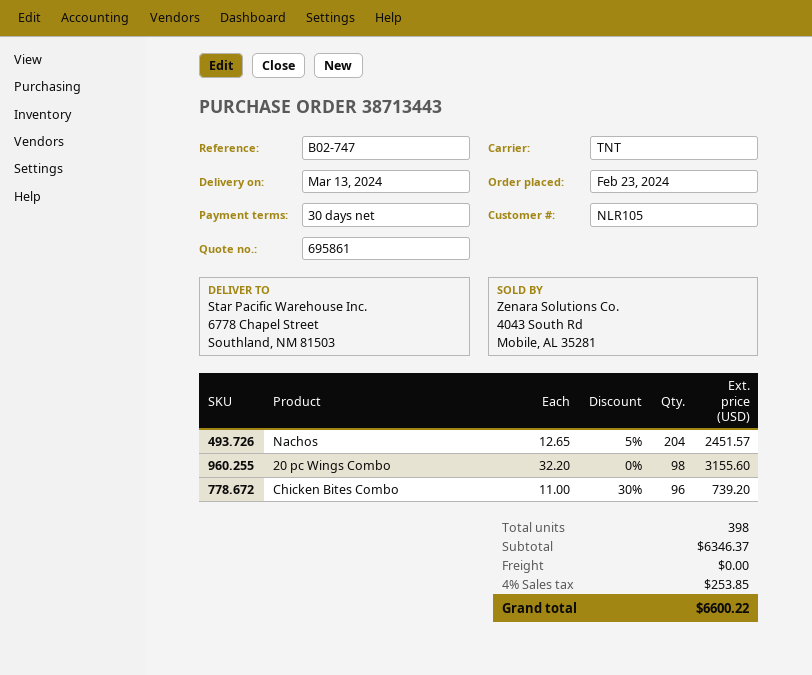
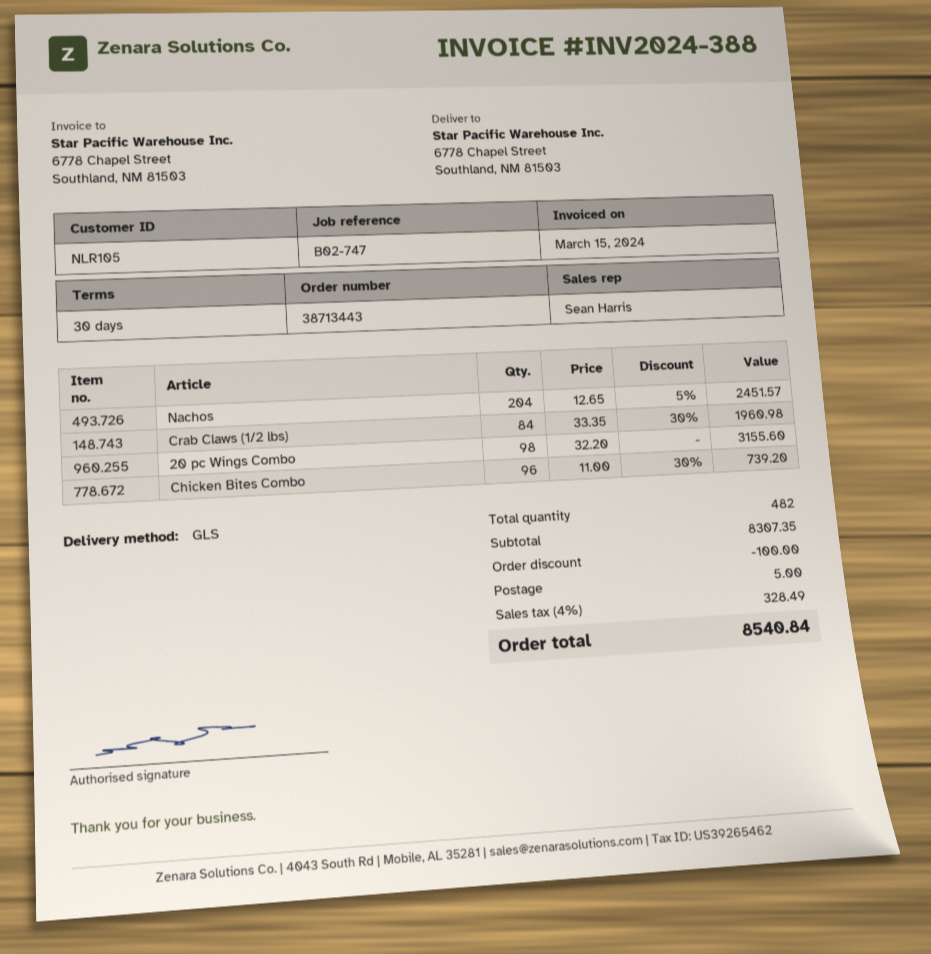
shipping method: TNT -> GLS
Crab Claws (1/2 lbs): none -> 84 x 33.35 - 30% = 1960.98
total quantity: 398 -> 482
subtotal: 6346.37 -> 8307.35
discount: none -> 100.00
shipping: 0.00 -> 5.00
tax: 4% = 253.85 -> 4% = 328.49
total: 6600.22 -> 8540.84

